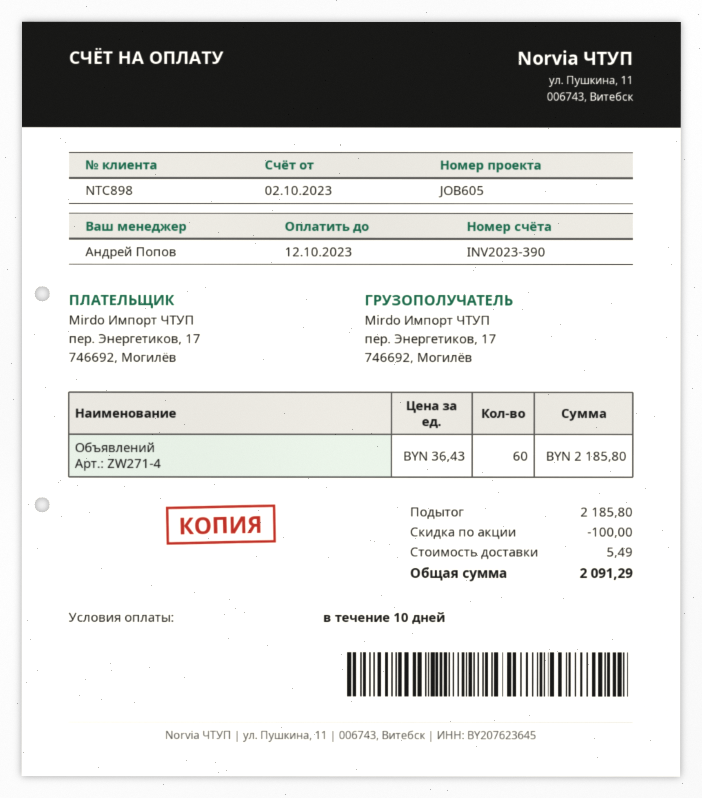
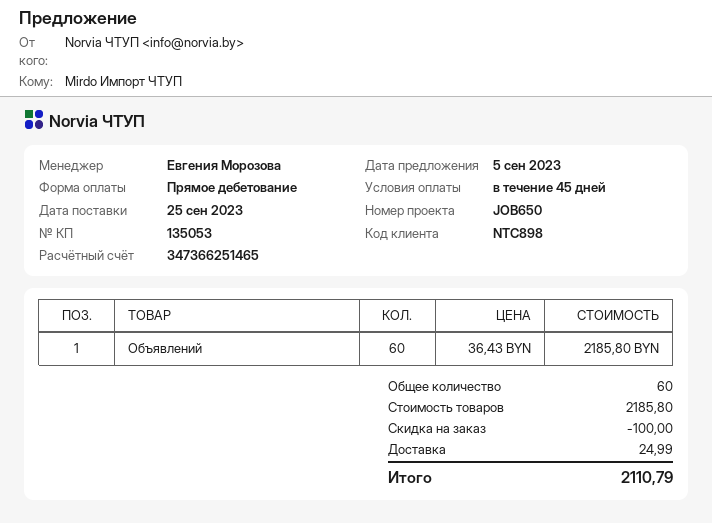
payment terms: 10 days -> 45 days
reference: JOB605 -> JOB650
sales rep: Андрей Попов -> Евгения Морозова
shipping: 5.49 -> 24.99
total: 2091.29 -> 2110.79

